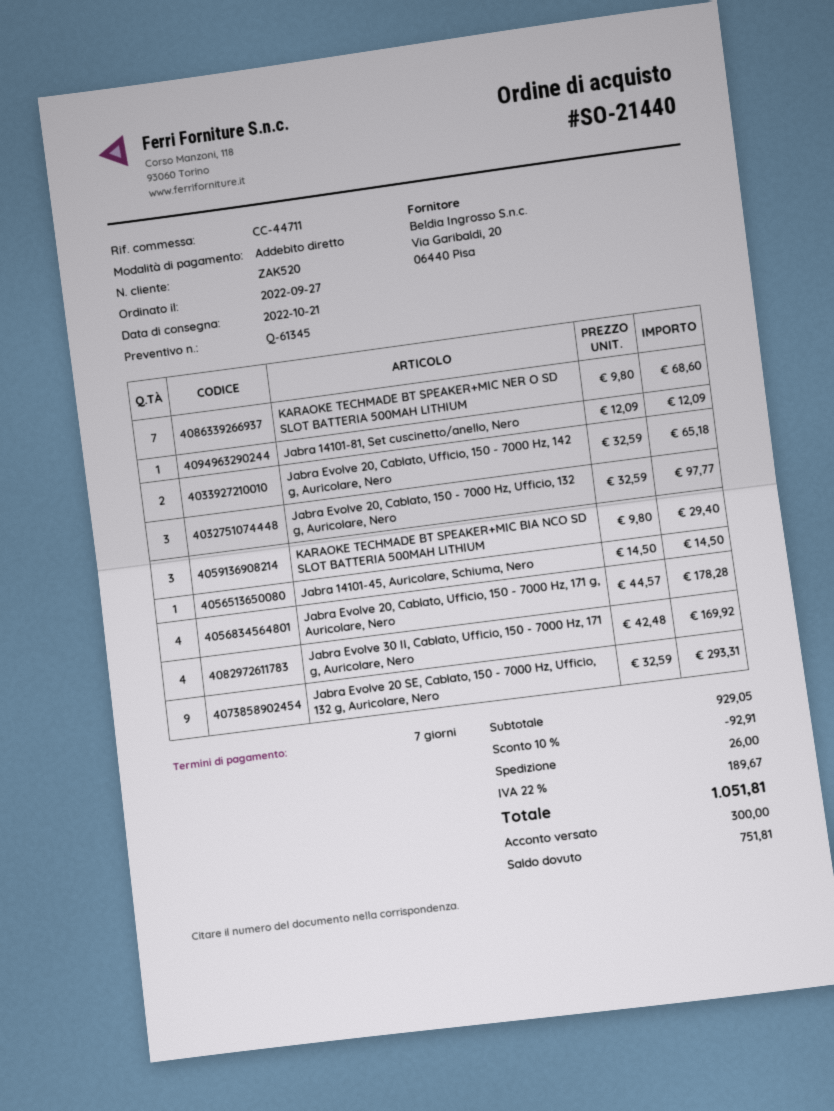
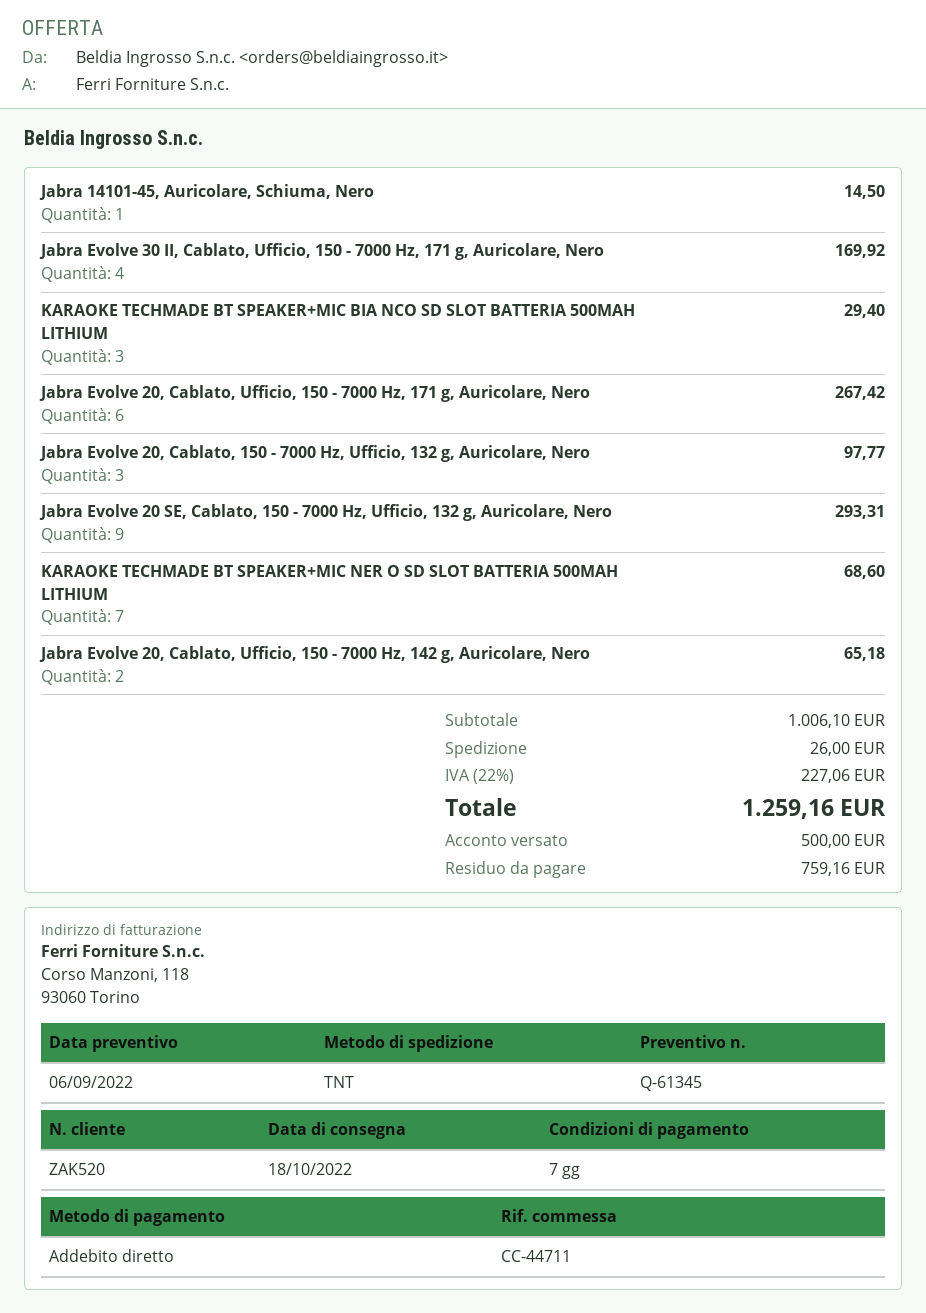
delivery date: 2022-10-21 -> 2022-10-18
Jabra 14101-81, Set cuscinetto/anello, Nero: 1 for 12.09 -> none
Jabra Evolve 20, Cablato, Ufficio, 150 - 7000 Hz, 171 g, Auricolare, Nero: 4 for 178.28 -> 6 for 267.42
subtotal: 929.05 -> 1006.10
discount: 10% = 92.91 -> none
tax: 22% = 189.67 -> 22% = 227.06
total: 1051.81 -> 1259.16
deposit: 300.00 -> 500.00
balance: 751.81 -> 759.16

